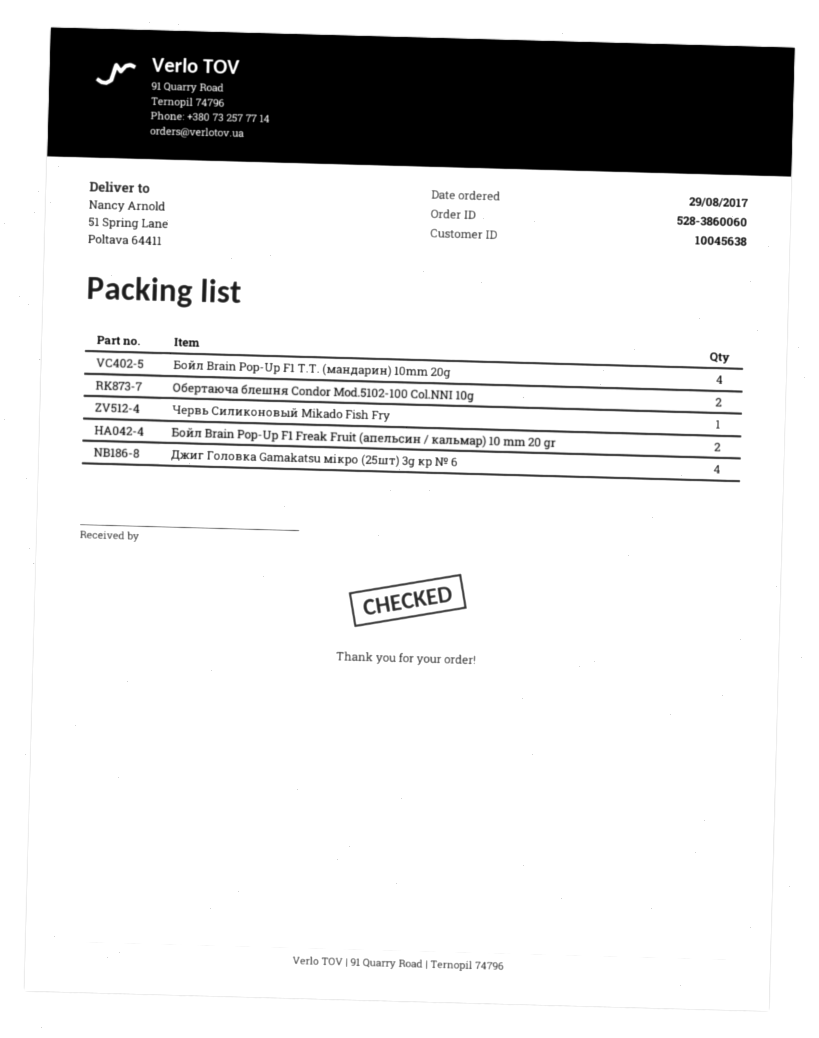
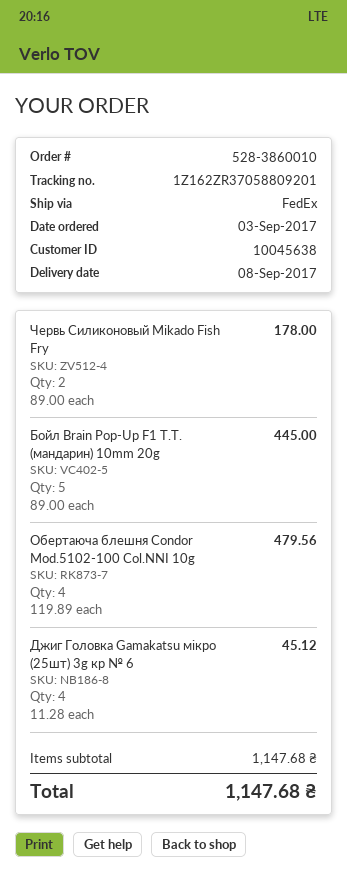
order number: 528-3860060 -> 528-3860010
order date: 2017-08-29 -> 2017-09-03
Бойл Brain Pop-Up F1 T.T. (мандарин) 10mm 20g: 4 -> 5
Обертаюча блешня Condor Mod.5102-100 Col.NNI 10g: 2 -> 4
Червь Силиконовый Mikado Fish Fry: 1 -> 2
Бойл Brain Pop-Up F1 Freak Fruit (апельсин / кальмар) 10 mm 20 gr: 2 -> none

